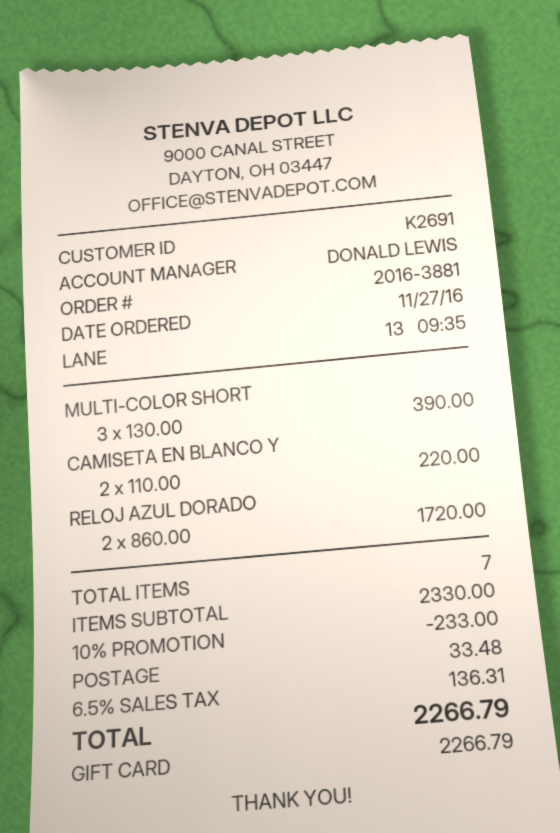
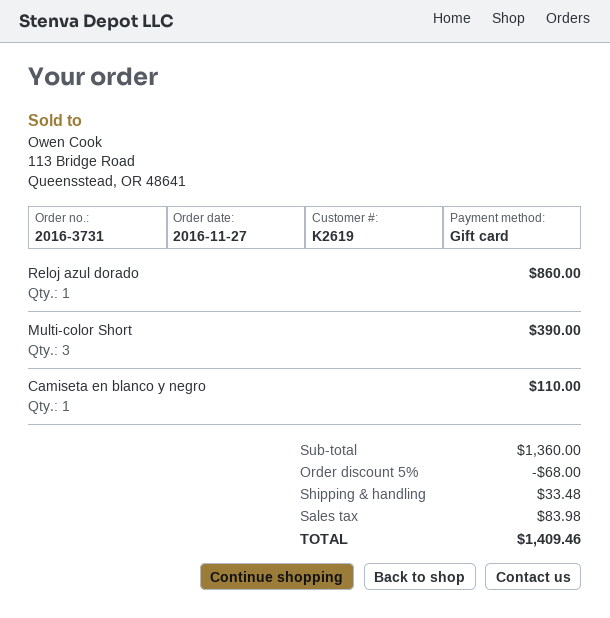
order number: 2016-3881 -> 2016-3731
customer number: K2691 -> K2619
CAMISETA EN BLANCO Y: 2 for 220.00 -> 1 for 110.00
RELOJ AZUL DORADO: 2 for 1720.00 -> 1 for 860.00
subtotal: 2330.00 -> 1360.00
discount: 10% = 233.00 -> 5% = 68.00
tax: 136.31 -> 83.98
total: 2266.79 -> 1409.46

